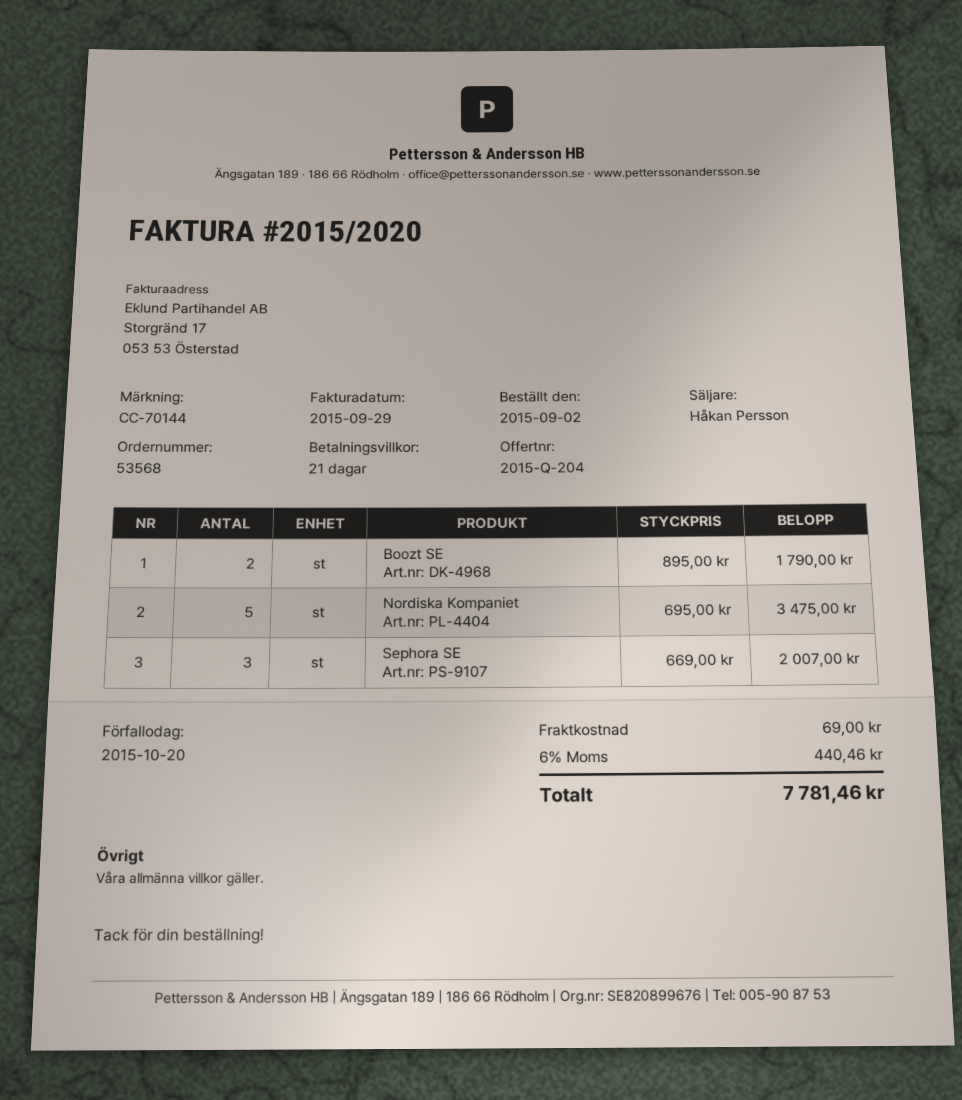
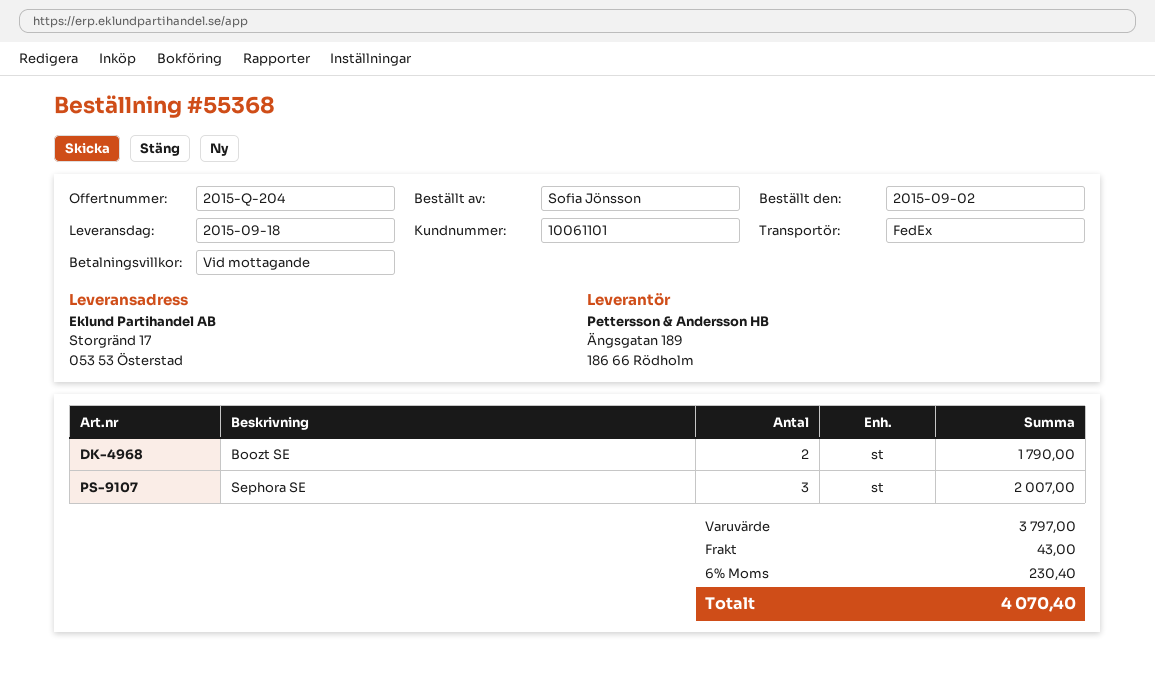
order number: 53568 -> 55368
payment terms: 21 days -> on receipt
Nordiska Kompaniet: 5 for 3475.00 -> none
shipping: 69.00 -> 43.00
tax: 6% = 440.46 -> 6% = 230.40
total: 7781.46 -> 4070.40

